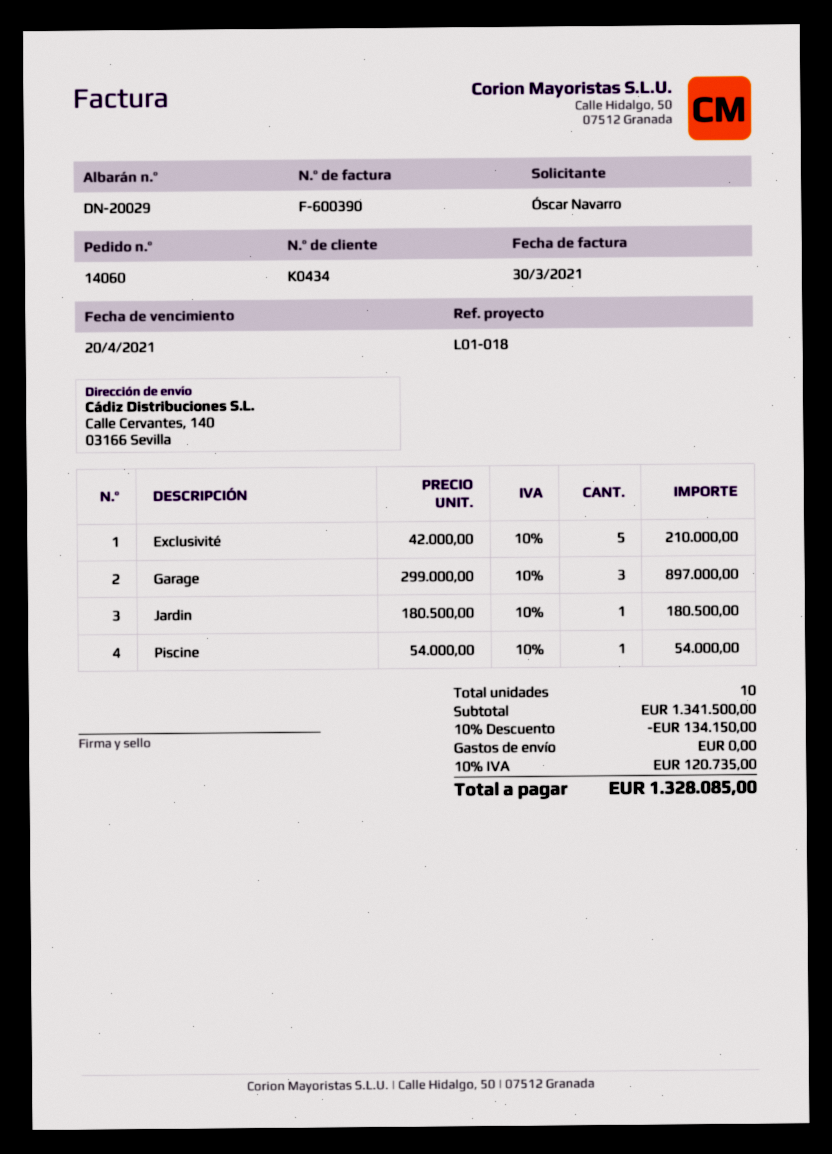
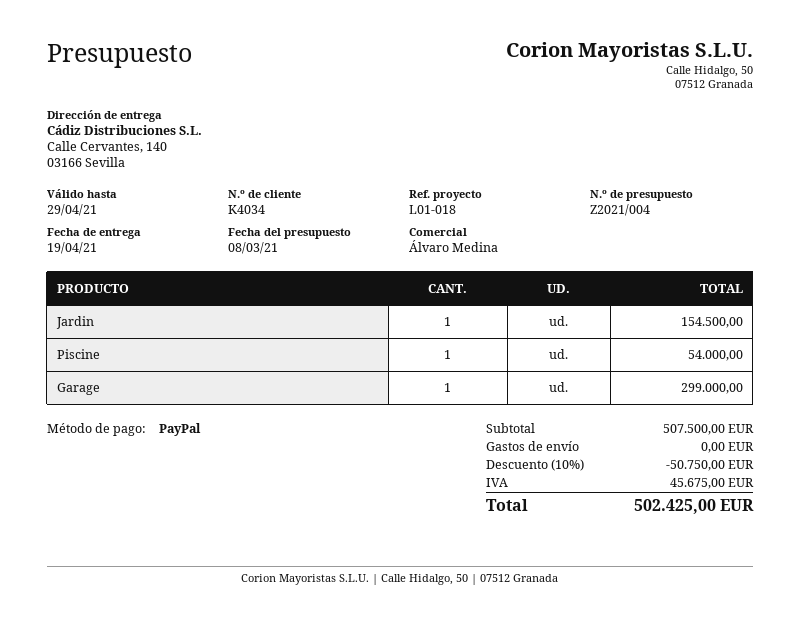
customer number: K0434 -> K4034
Exclusivité: 5 for 210000.00 -> none
Garage: 3 for 897000.00 -> 1 for 299000.00
Jardin: 1 for 180500.00 -> 1 for 154500.00
subtotal: 1341500.00 -> 507500.00
discount: 10% = 134150.00 -> 10% = 50750.00
tax: 120735.00 -> 45675.00
total: 1328085.00 -> 502425.00

